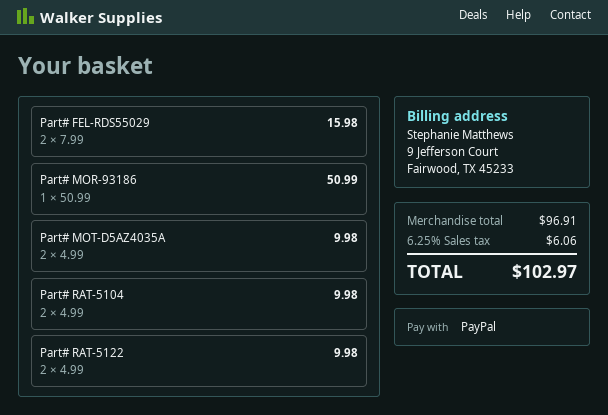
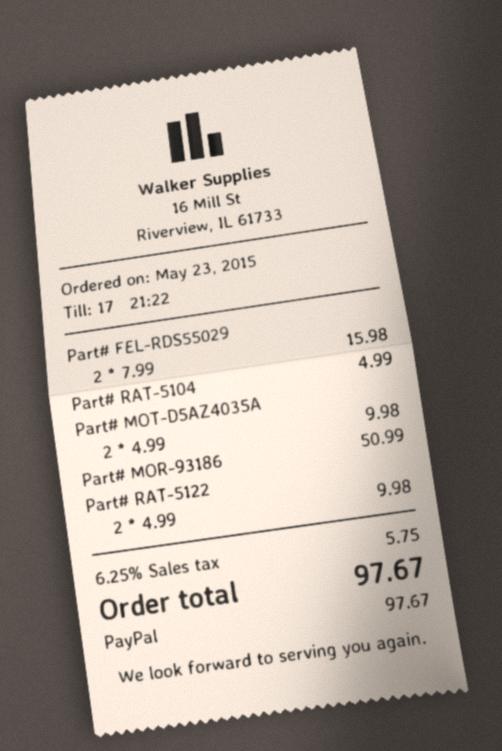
Part# RAT-5104: 2 x 4.99 = 9.98 -> 1 x 4.99 = 4.99
tax: 6.25% = 6.06 -> 6.25% = 5.75
total: 102.97 -> 97.67

